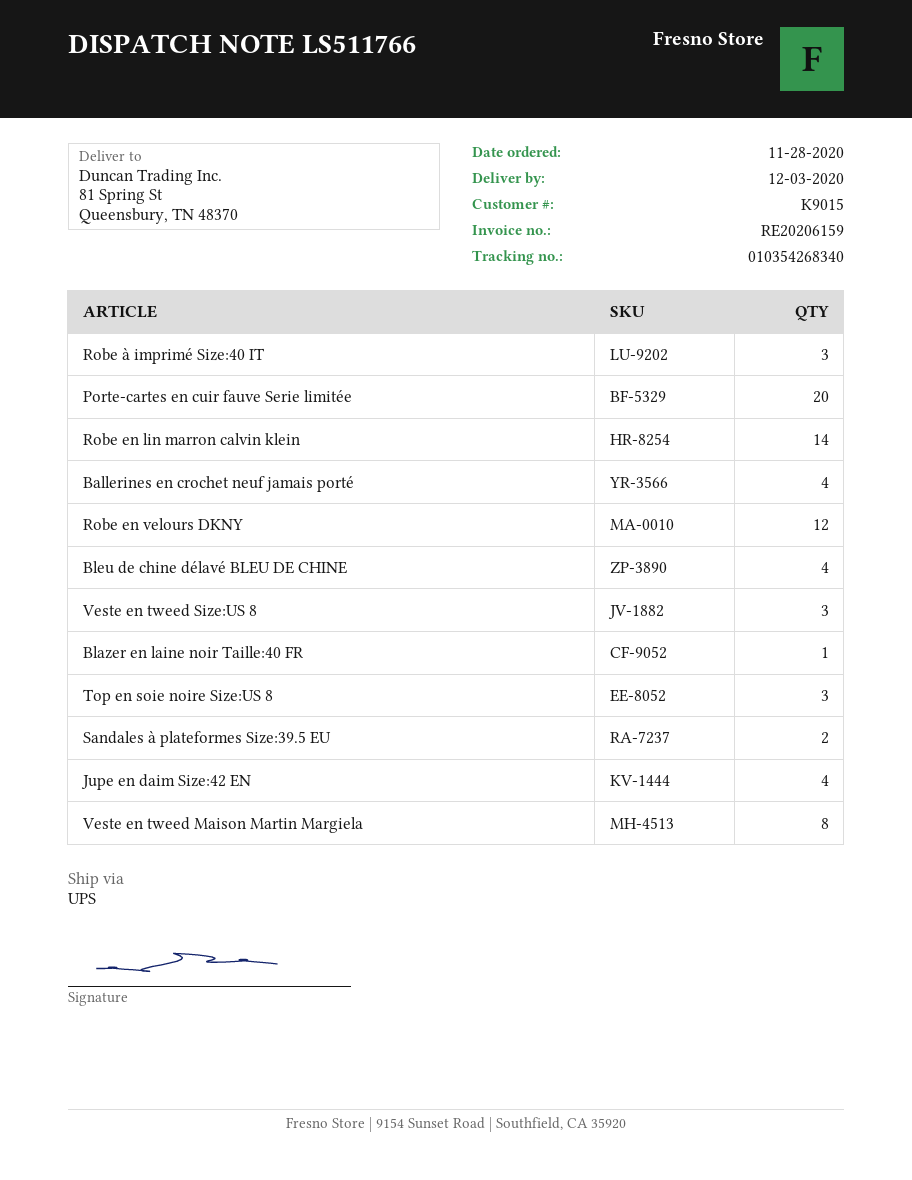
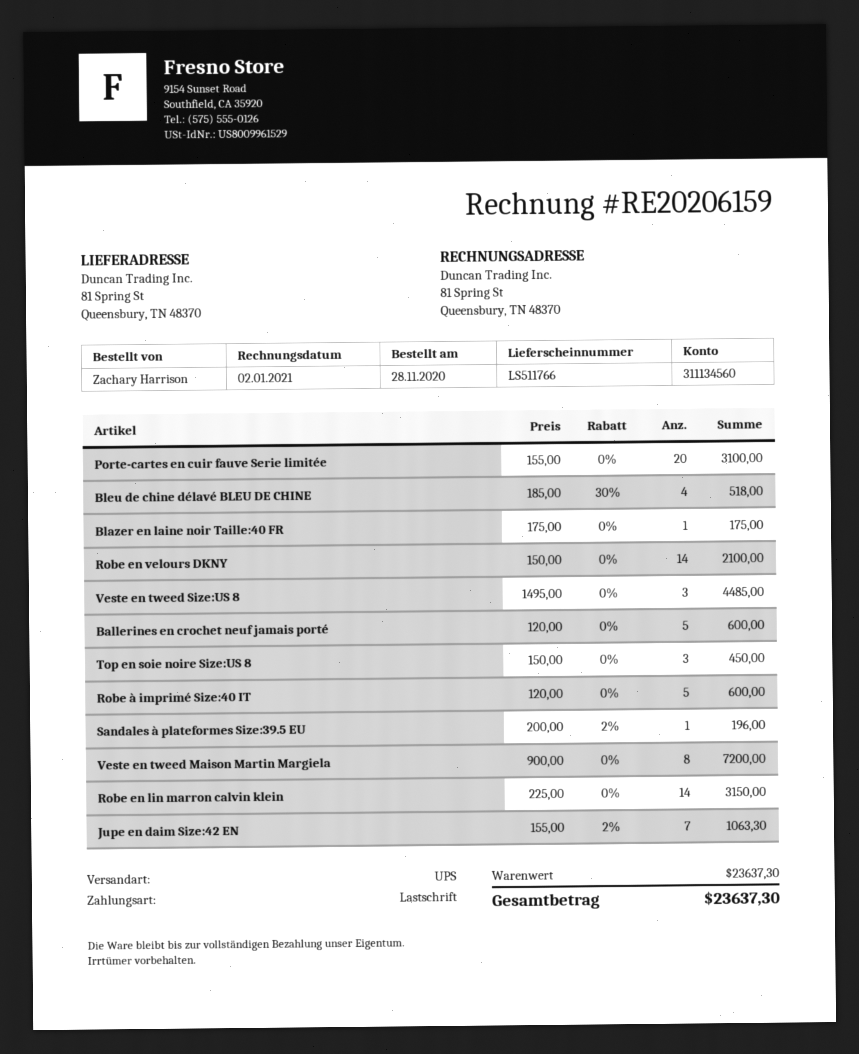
Robe à imprimé Size:40 IT: 3 -> 5
Ballerines en crochet neuf jamais porté: 4 -> 5
Robe en velours DKNY: 12 -> 14
Sandales à plateformes Size:39.5 EU: 2 -> 1
Jupe en daim Size:42 EN: 4 -> 7

